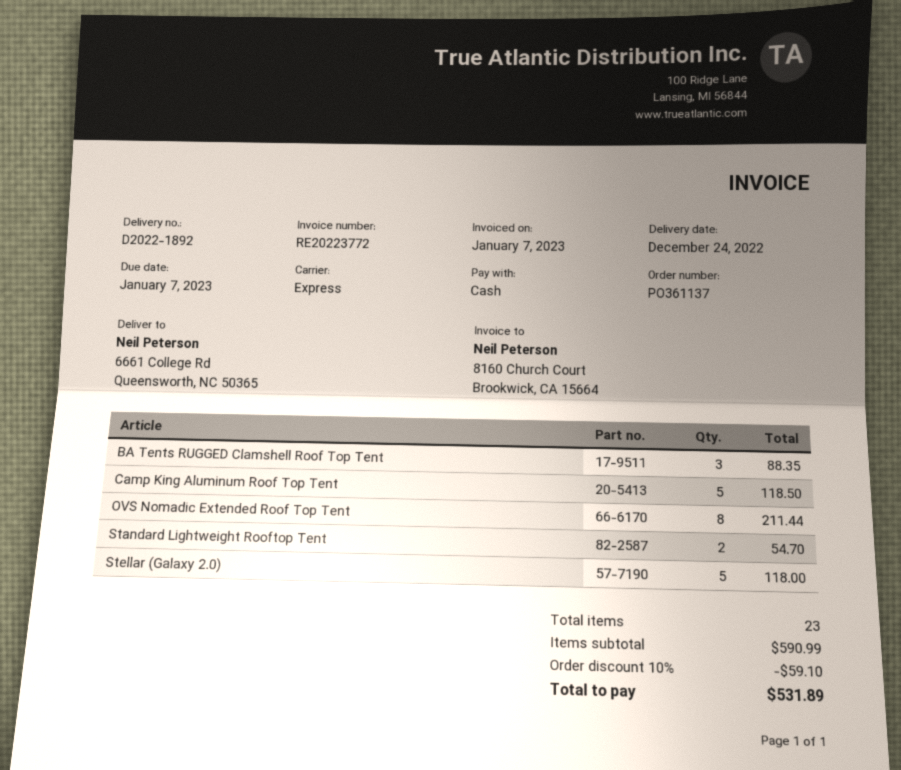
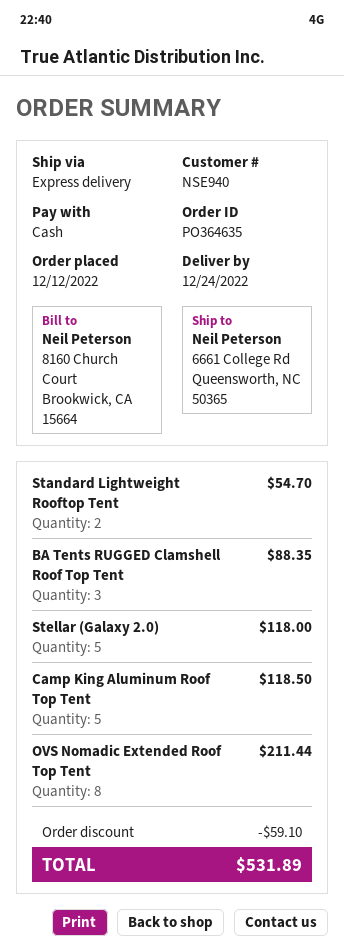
order number: PO361137 -> PO364635

